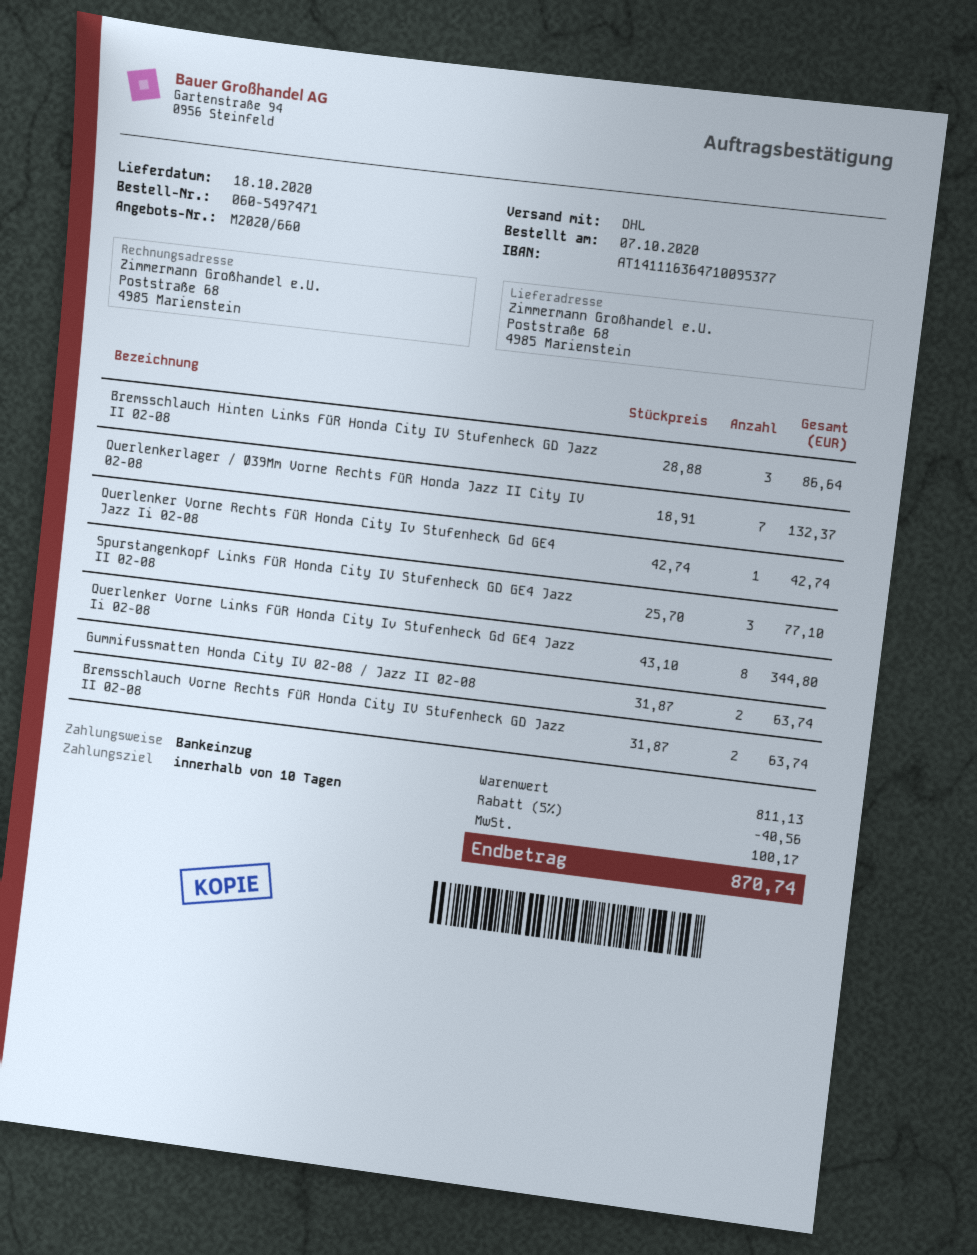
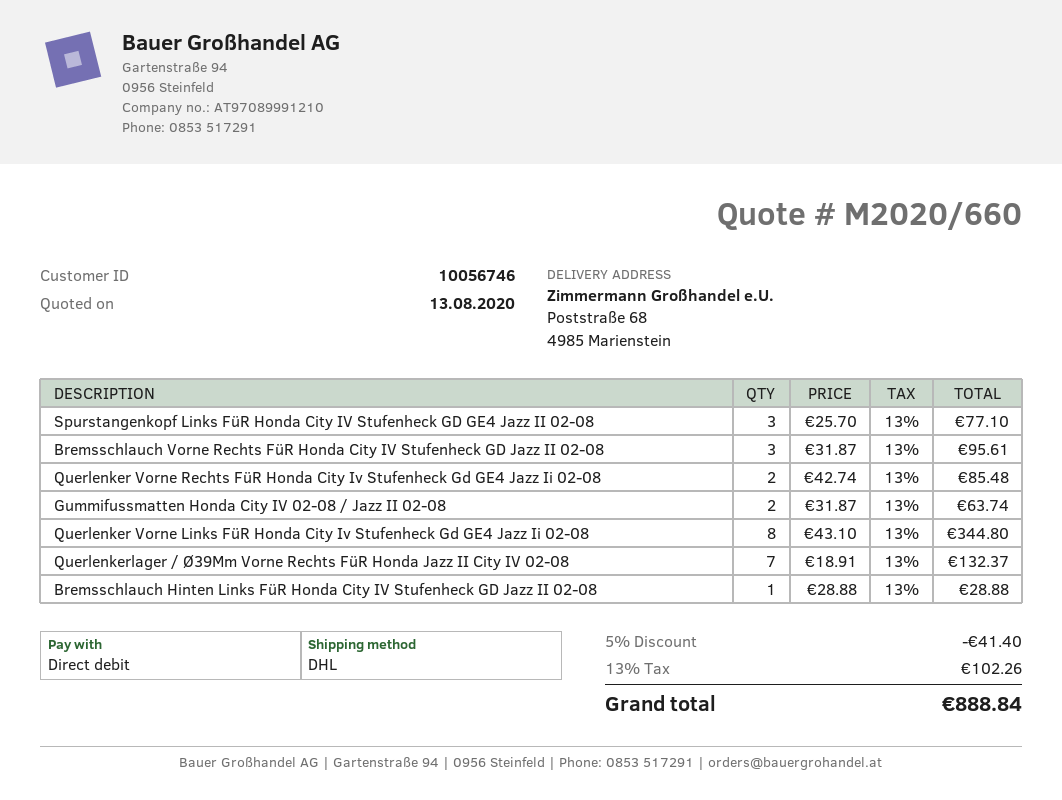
Bremsschlauch Hinten Links FüR Honda City IV Stufenheck GD Jazz II 02-08: 3 x 28.88 = 86.64 -> 1 x 28.88 = 28.88
Querlenker Vorne Rechts FüR Honda City Iv Stufenheck Gd GE4 Jazz Ii 02-08: 1 x 42.74 = 42.74 -> 2 x 42.74 = 85.48
Bremsschlauch Vorne Rechts FüR Honda City IV Stufenheck GD Jazz II 02-08: 2 x 31.87 = 63.74 -> 3 x 31.87 = 95.61
discount: 5% = 40.56 -> 5% = 41.40
tax: 100.17 -> 102.26
total: 870.74 -> 888.84

